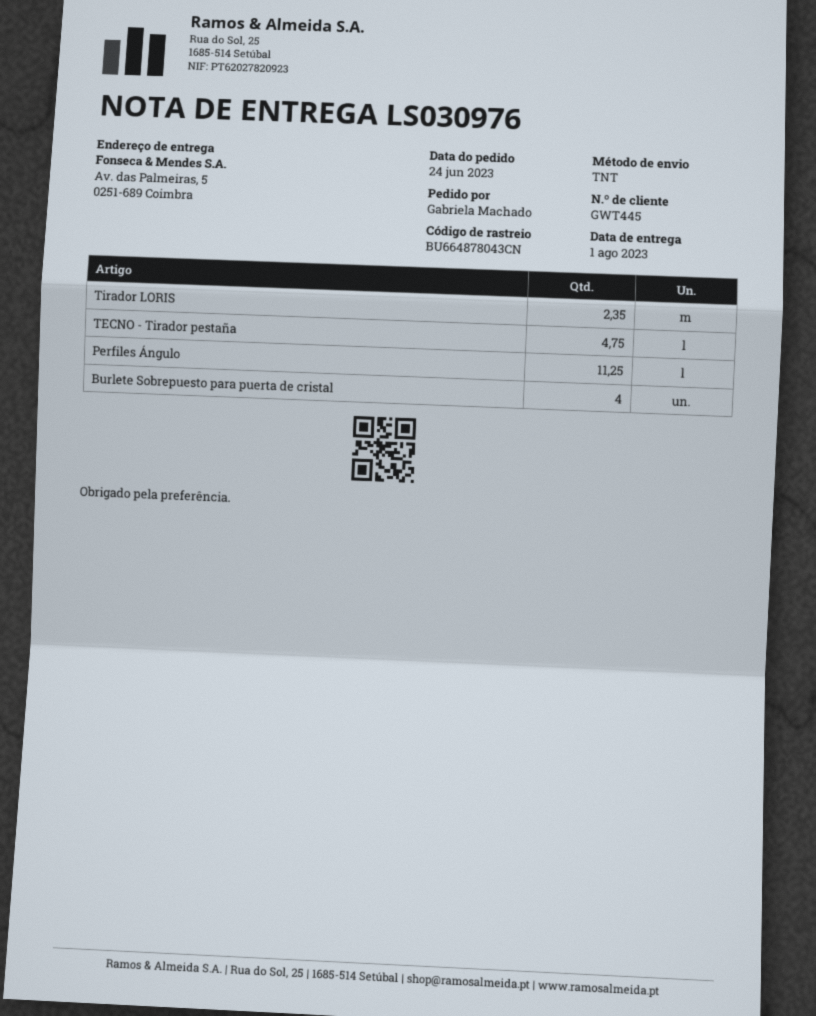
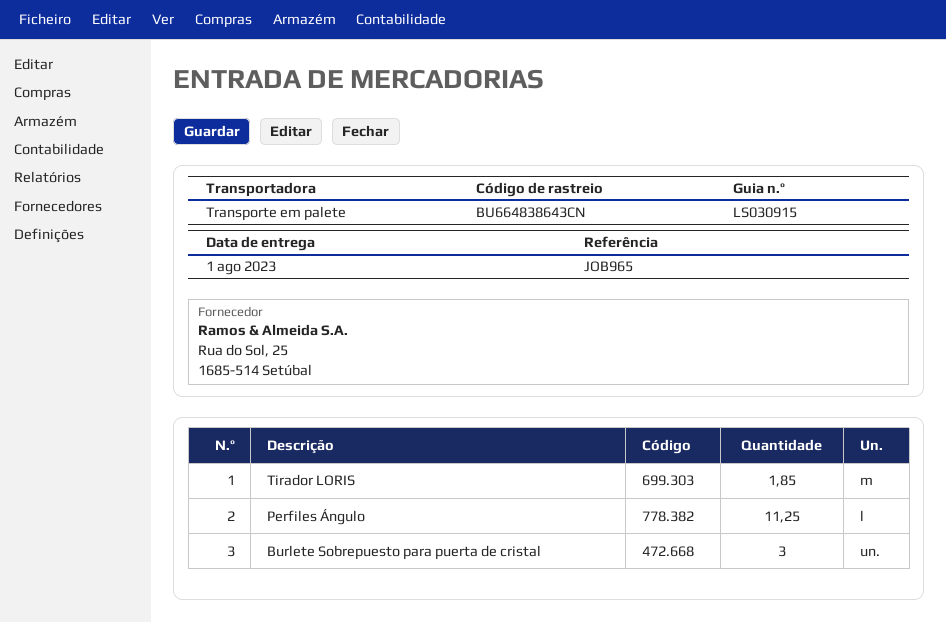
delivery note number: LS030976 -> LS030915
shipping method: TNT -> pallet freight
tracking number: BU664878043CN -> BU664838643CN
Tirador LORIS: 2.35 -> 1.85
TECNO - Tirador pestaña: 4.75 -> none
Burlete Sobrepuesto para puerta de cristal: 4 -> 3

